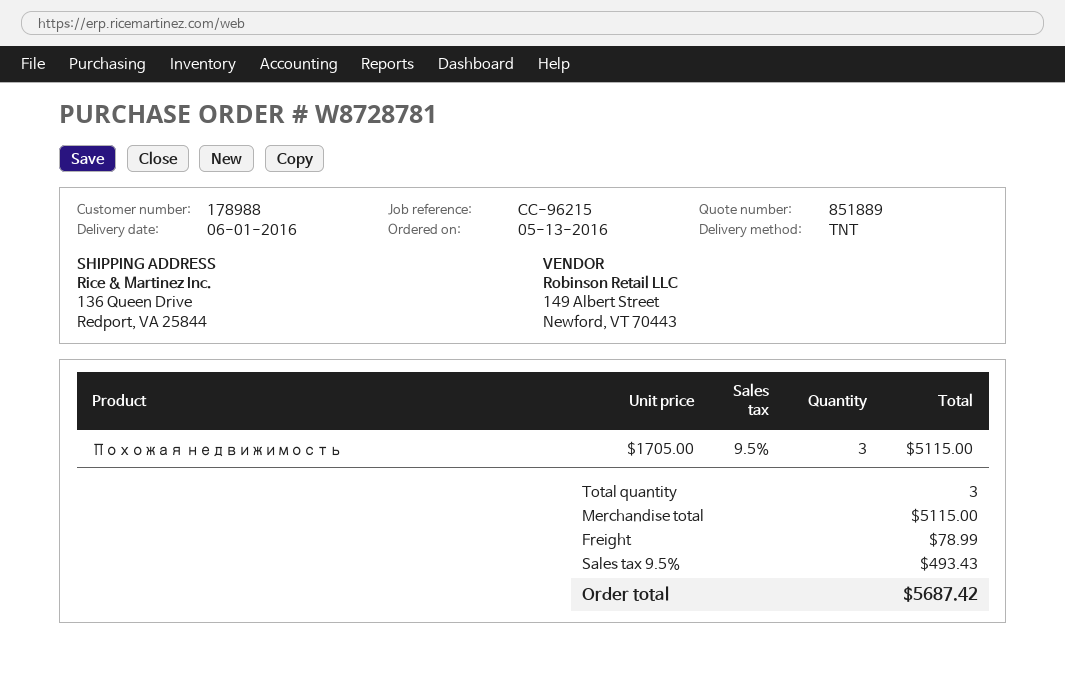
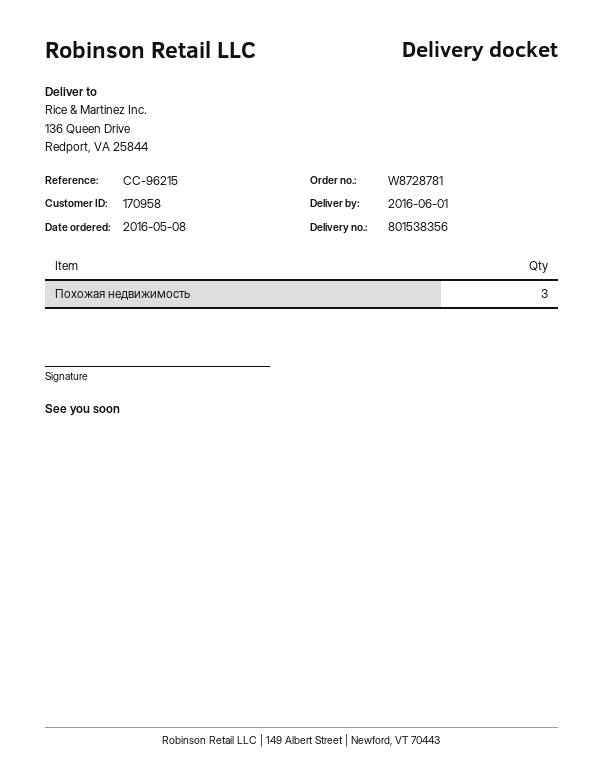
order date: 2016-05-13 -> 2016-05-08
customer number: 178988 -> 170958

